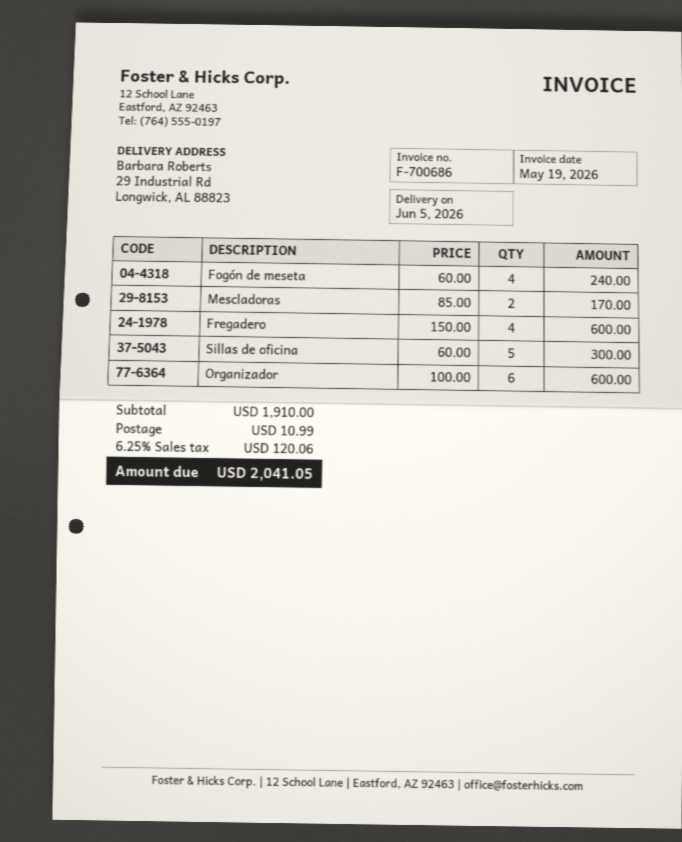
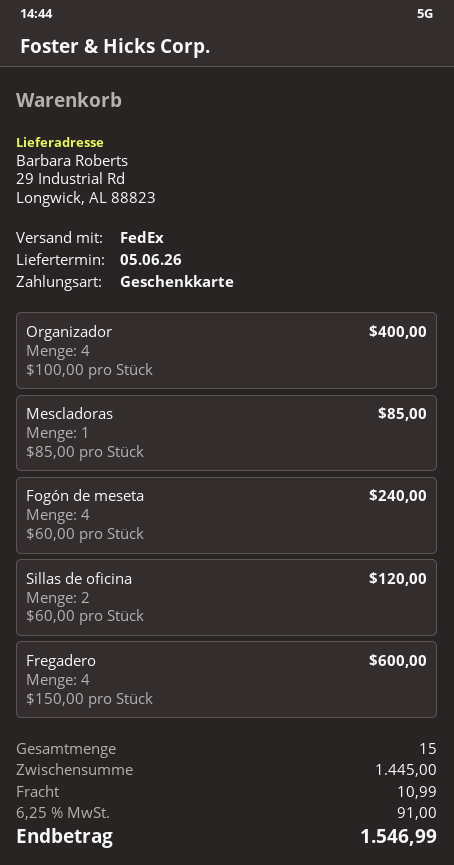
Mescladoras: 2 x 85.00 = 170.00 -> 1 x 85.00 = 85.00
Sillas de oficina: 5 x 60.00 = 300.00 -> 2 x 60.00 = 120.00
Organizador: 6 x 100.00 = 600.00 -> 4 x 100.00 = 400.00
subtotal: 1910.00 -> 1445.00
tax: 6.25% = 120.06 -> 6.25% = 91.00
total: 2041.05 -> 1546.99

